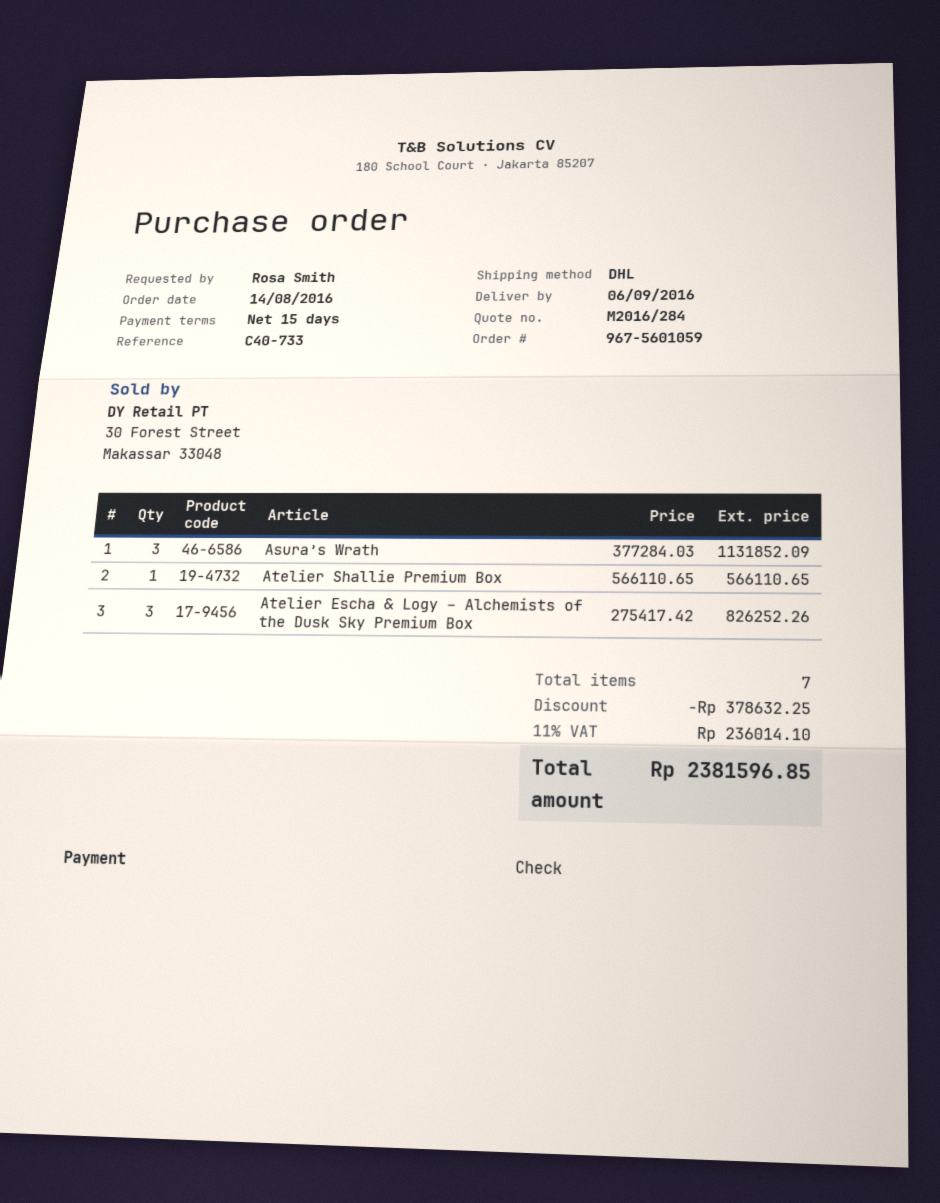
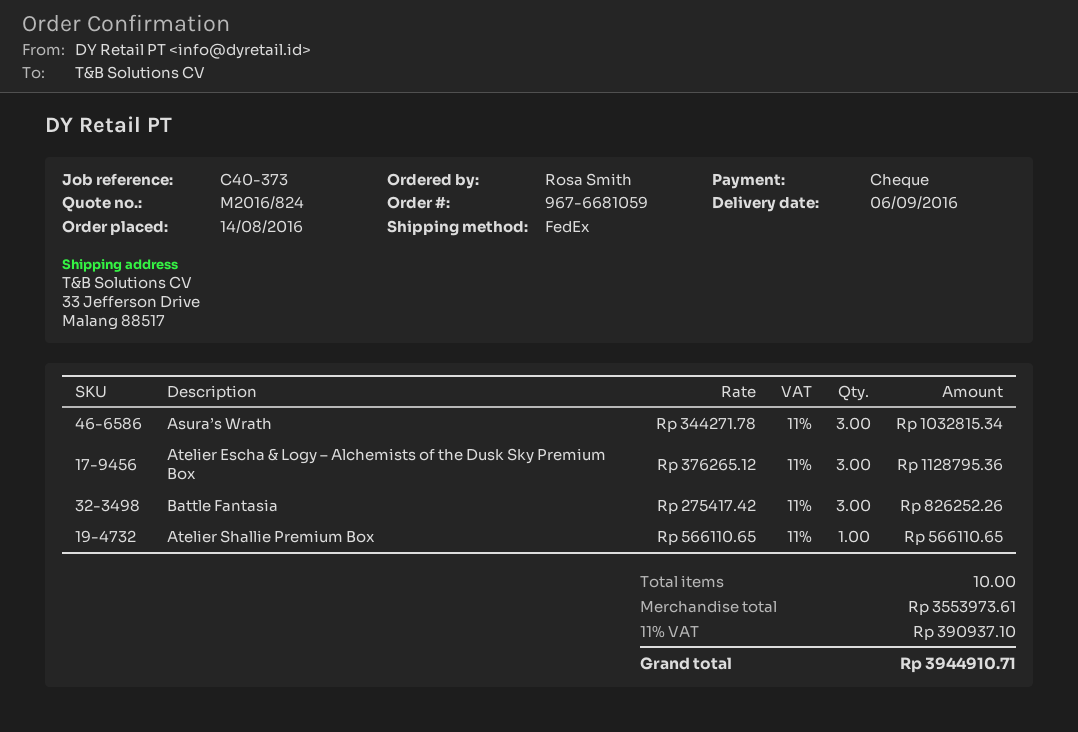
quote number: M2016/284 -> M2016/824
order number: 967-5601059 -> 967-6681059
reference: C40-733 -> C40-373
shipping method: DHL -> FedEx
Asura’s Wrath: 3 x 377284.03 = 1131852.09 -> 3 x 344271.78 = 1032815.34
Atelier Escha & Logy – Alchemists of the Dusk Sky Premium Box: 3 x 275417.42 = 826252.26 -> 3 x 376265.12 = 1128795.36
Battle Fantasia: none -> 3 x 275417.42 = 826252.26
total quantity: 7 -> 10
discount: 378632.25 -> none
tax: 11% = 236014.10 -> 11% = 390937.10
total: 2381596.85 -> 3944910.71

